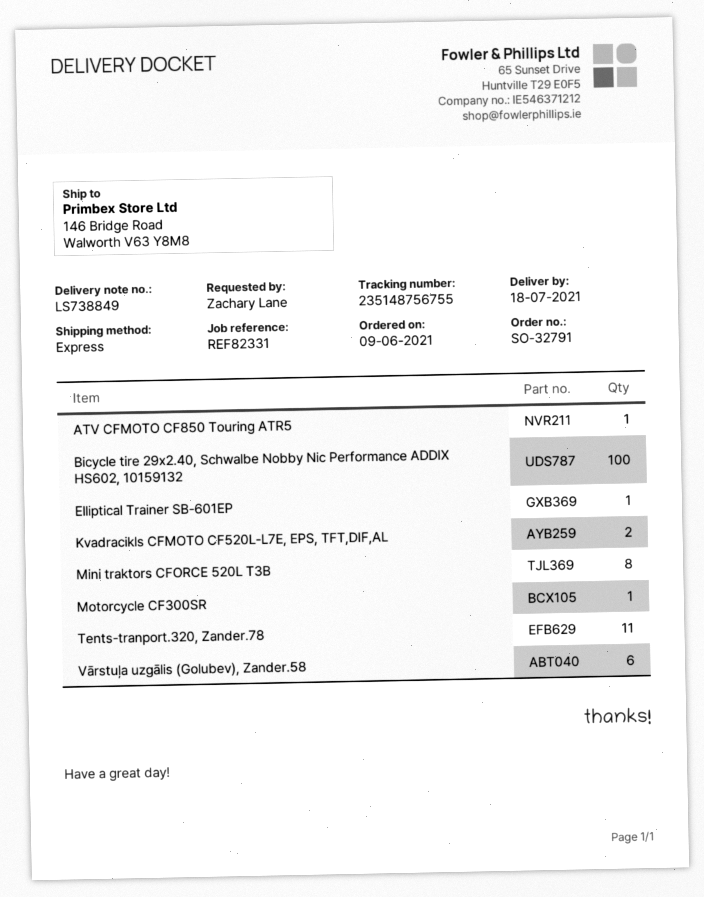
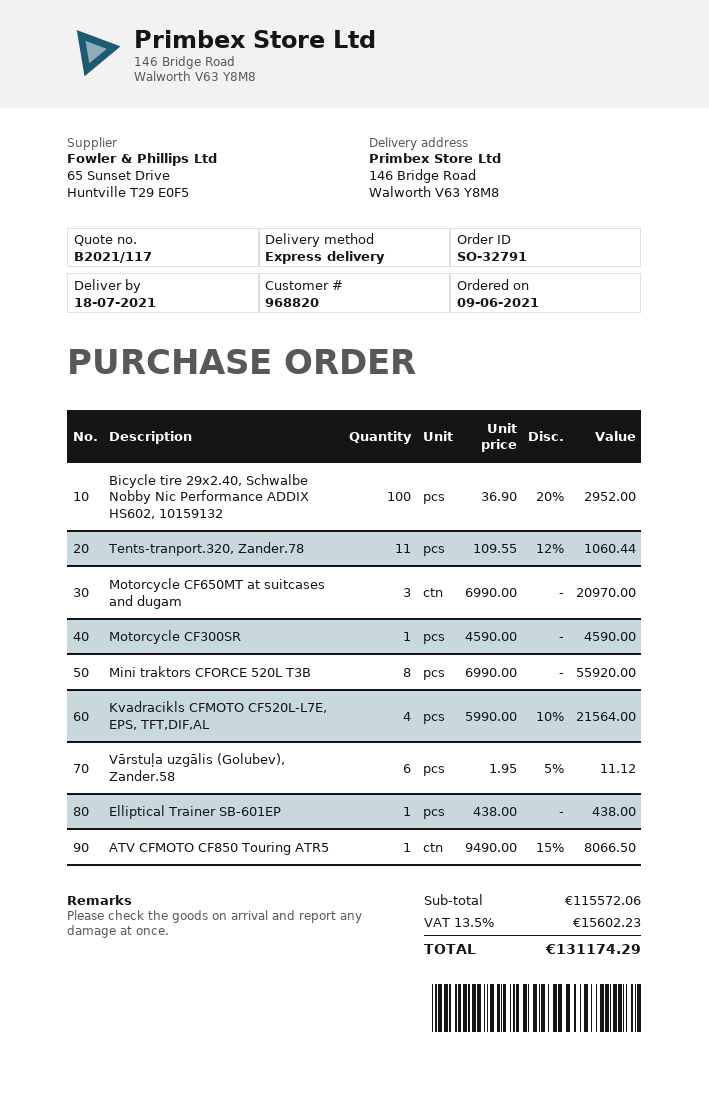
Kvadracikls CFMOTO CF520L-L7E, EPS, TFT,DIF,AL: 2 -> 4
Motorcycle CF650MT at suitcases and dugam: none -> 3

